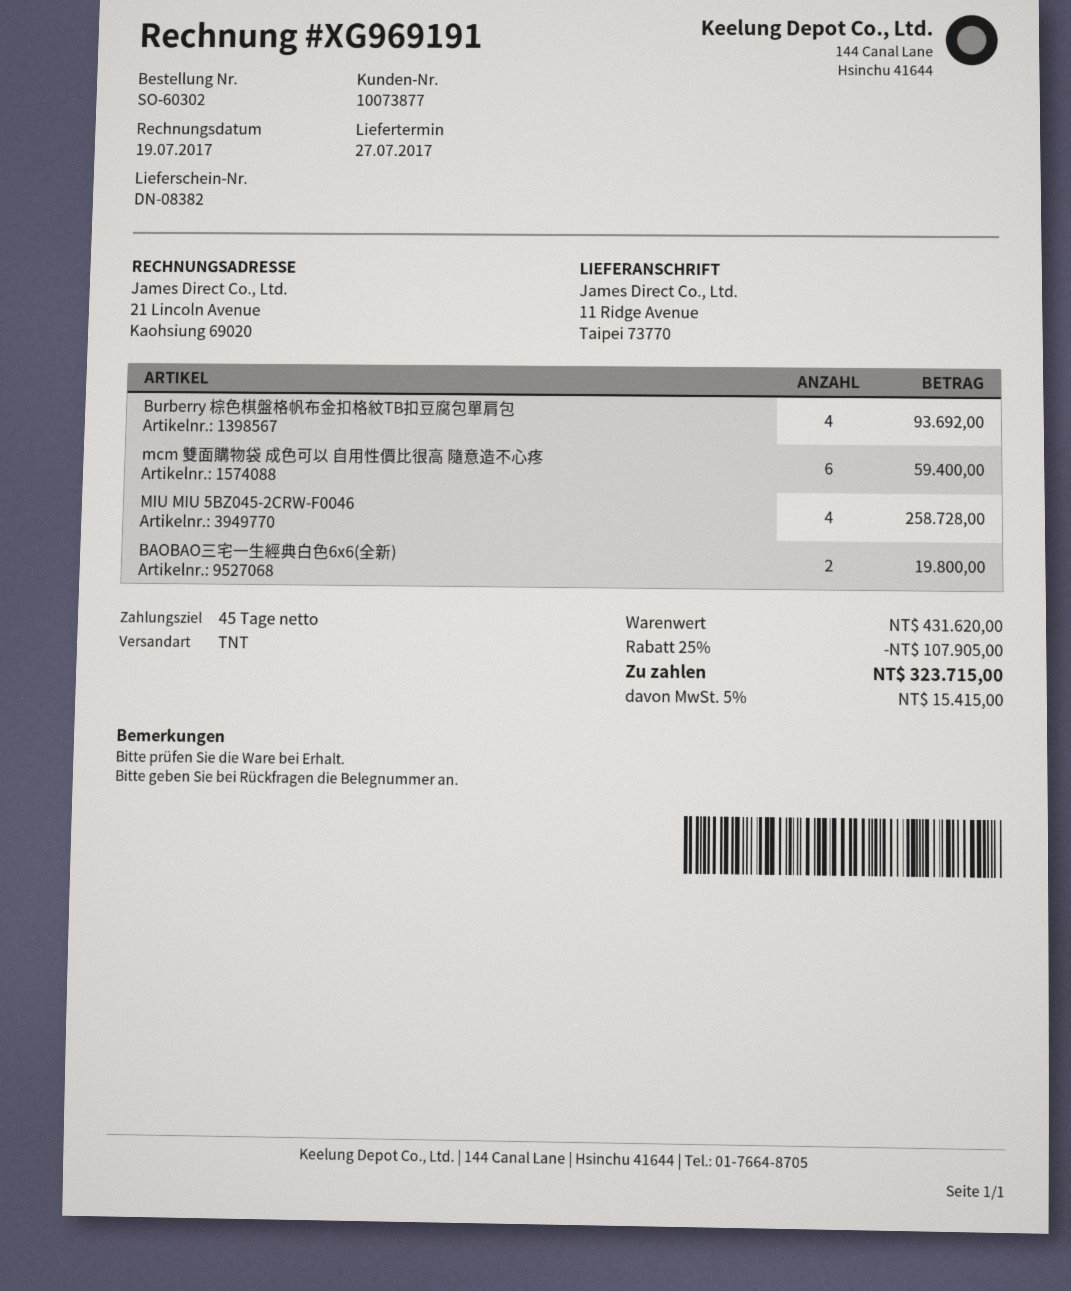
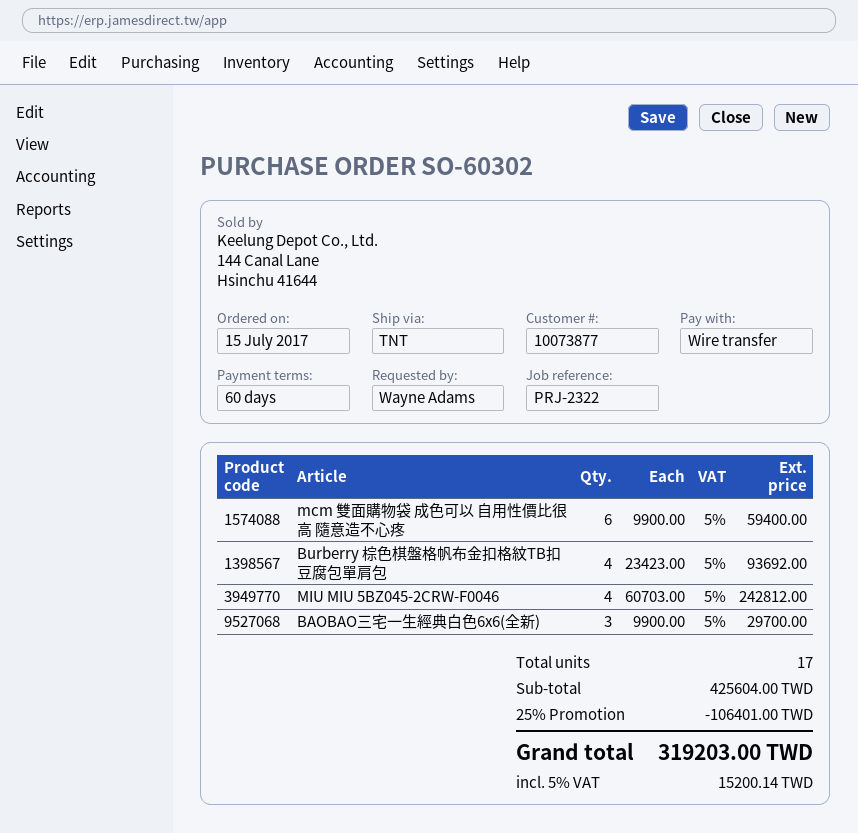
payment terms: 45 days -> 60 days
MIU MIU 5BZ045-2CRW-F0046: 4 for 258728.00 -> 4 for 242812.00
BAOBAO三宅一生經典白色6x6(全新): 2 for 19800.00 -> 3 for 29700.00
subtotal: 431620.00 -> 425604.00
discount: 25% = 107905.00 -> 25% = 106401.00
tax: 5% = 15415.00 -> 5% = 15200.14
total: 323715.00 -> 319203.00

